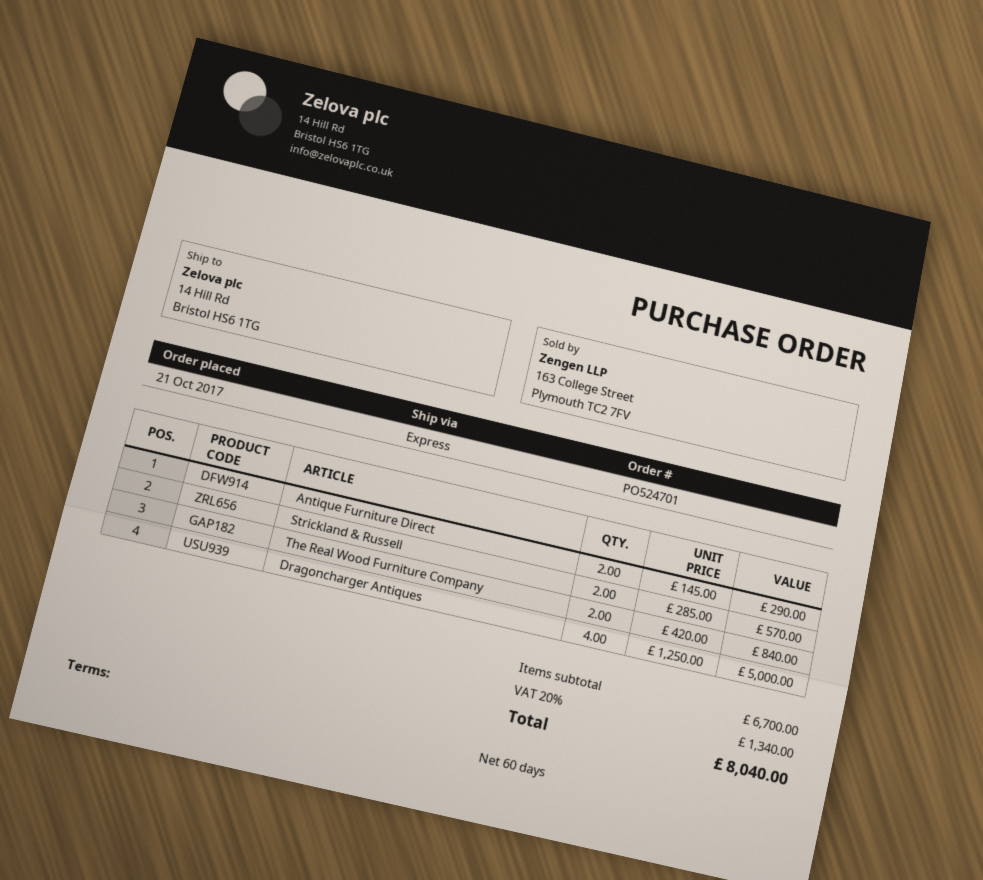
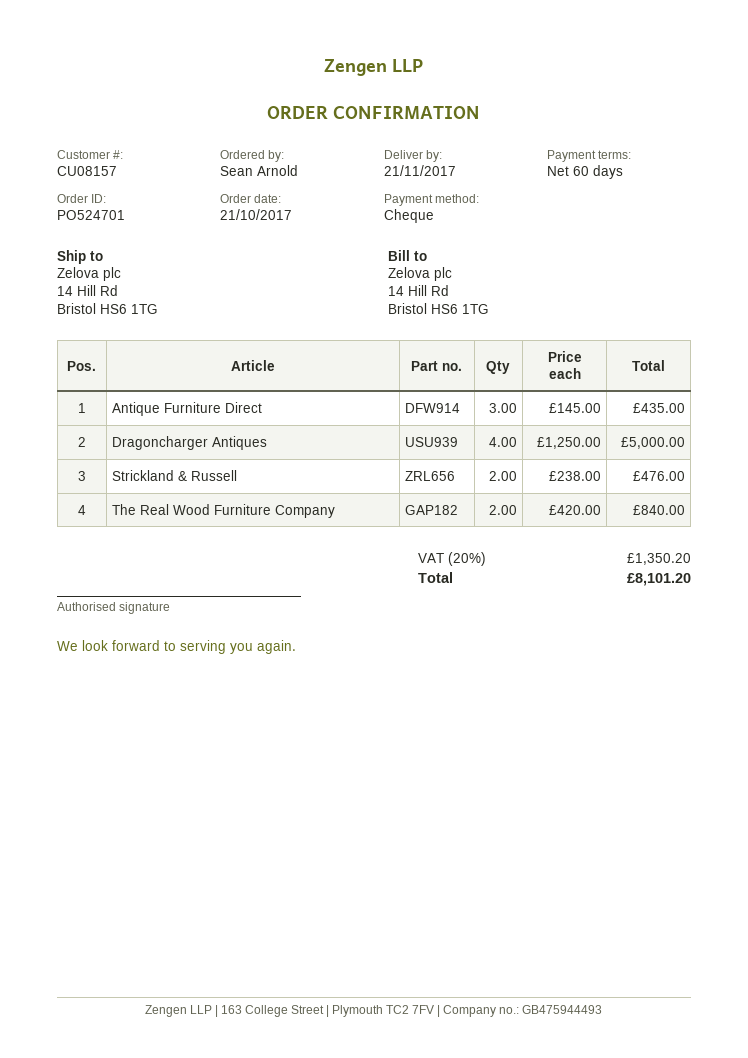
Antique Furniture Direct: 2 x 145.00 = 290.00 -> 3 x 145.00 = 435.00
Strickland & Russell: 2 x 285.00 = 570.00 -> 2 x 238.00 = 476.00
tax: 20% = 1340.00 -> 20% = 1350.20
total: 8040.00 -> 8101.20

